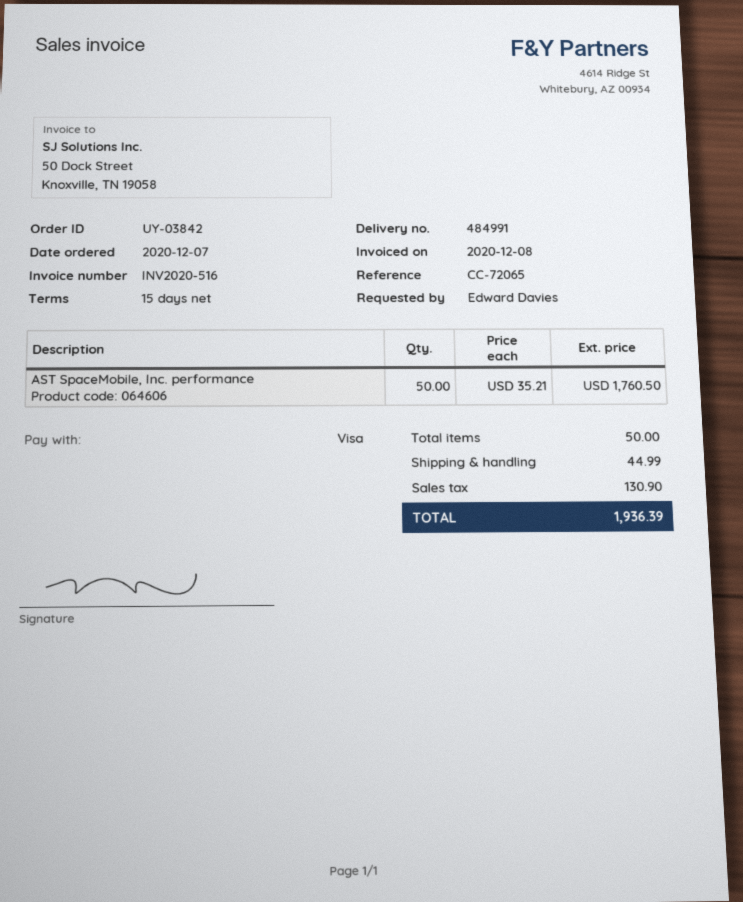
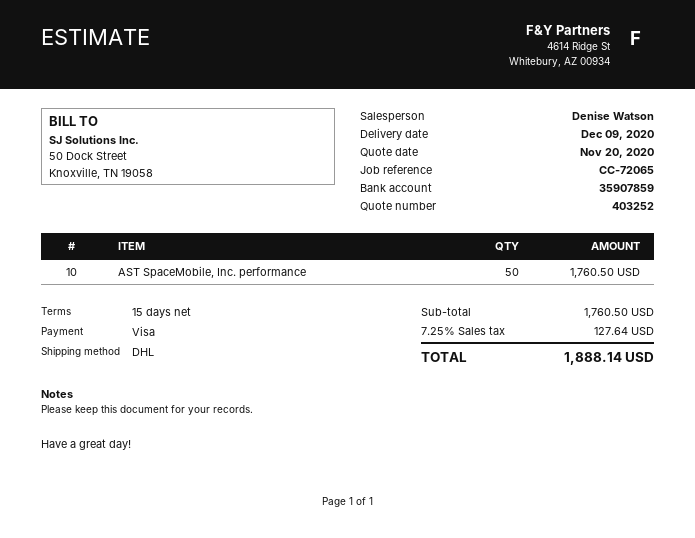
shipping: 44.99 -> none
tax: 130.90 -> 127.64
total: 1936.39 -> 1888.14

